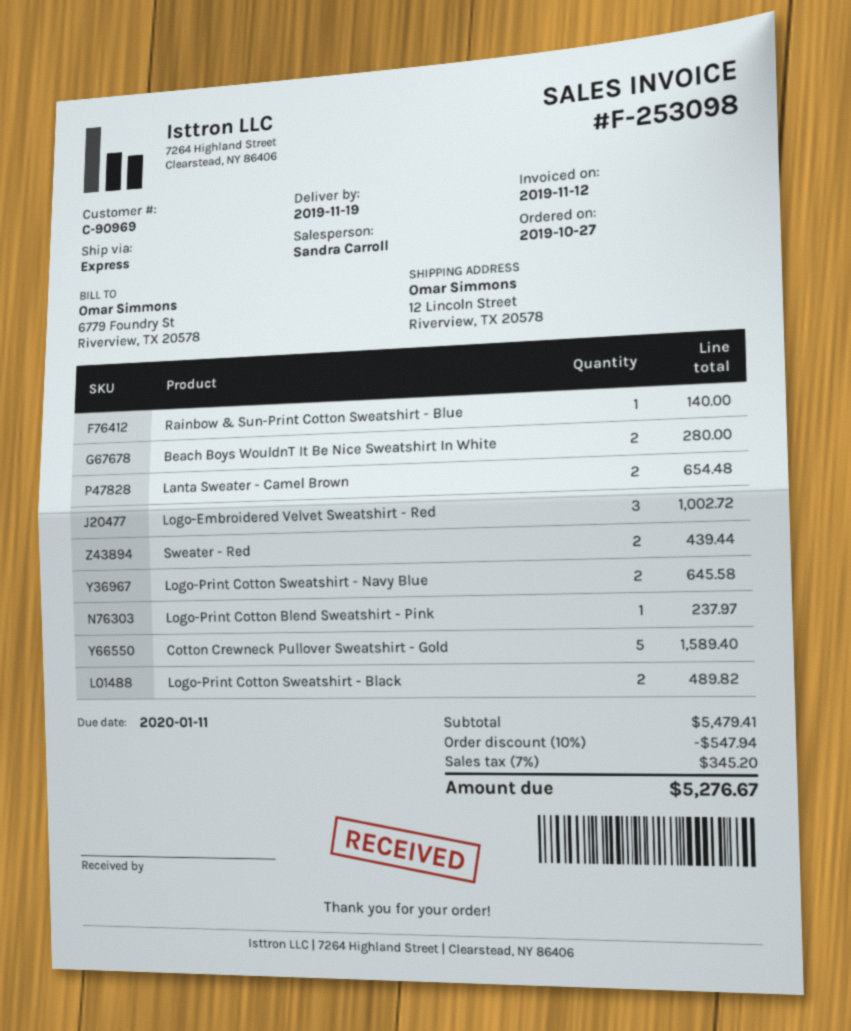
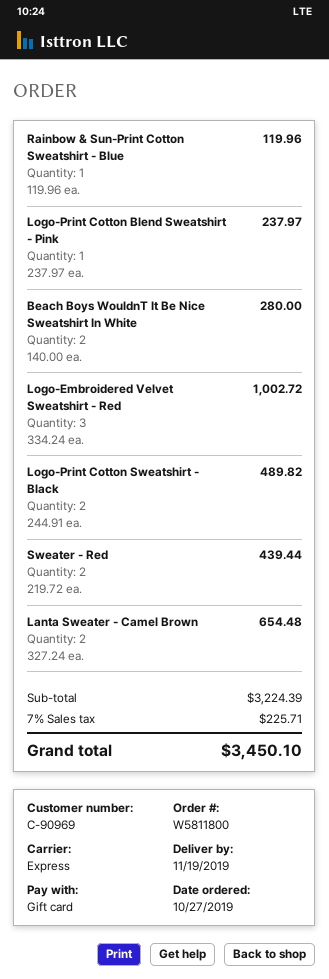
Rainbow & Sun-Print Cotton Sweatshirt - Blue: 1 for 140.00 -> 1 for 119.96
Logo-Print Cotton Sweatshirt - Navy Blue: 2 for 645.58 -> none
Cotton Crewneck Pullover Sweatshirt - Gold: 5 for 1589.40 -> none
subtotal: 5479.41 -> 3224.39
discount: 10% = 547.94 -> none
tax: 7% = 345.20 -> 7% = 225.71
total: 5276.67 -> 3450.10

